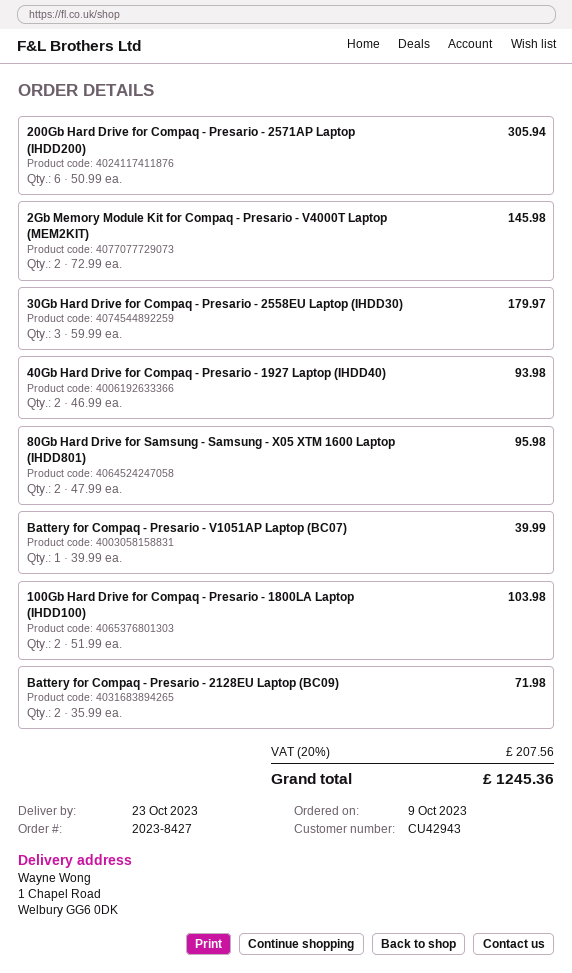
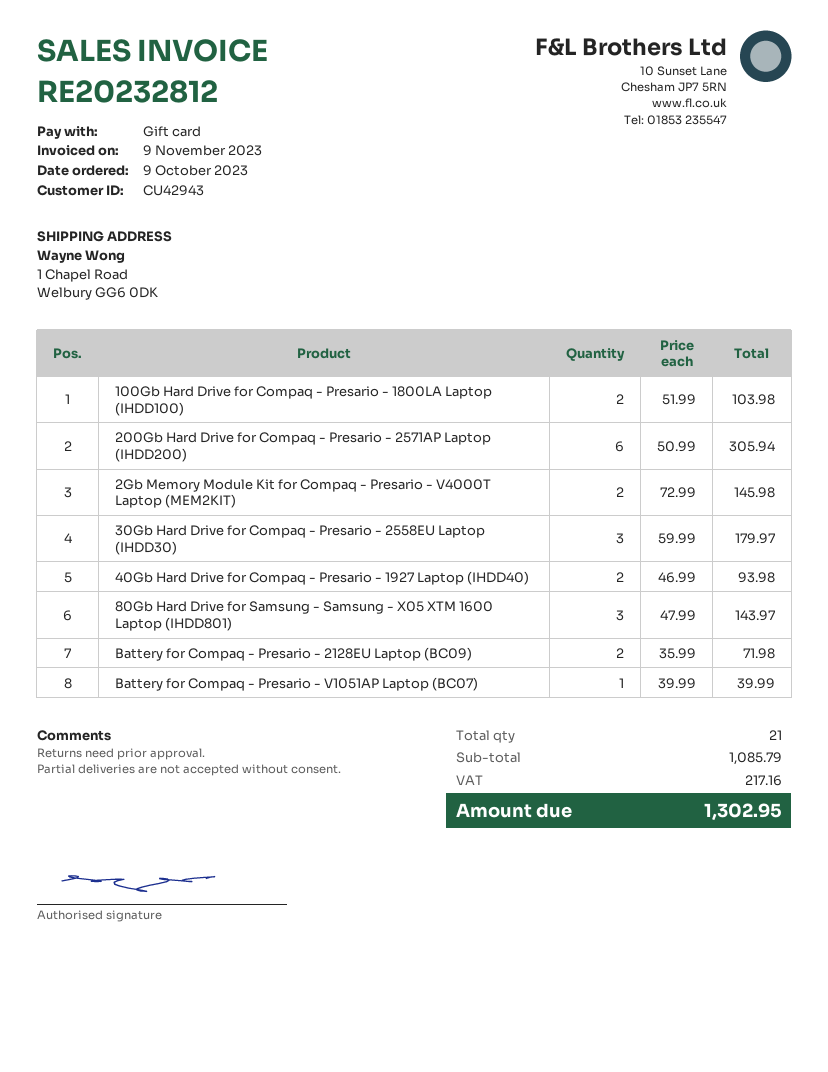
80Gb Hard Drive for Samsung - Samsung - X05 XTM 1600 Laptop (IHDD801): 2 x 47.99 = 95.98 -> 3 x 47.99 = 143.97
tax: 207.56 -> 217.16
total: 1245.36 -> 1302.95

